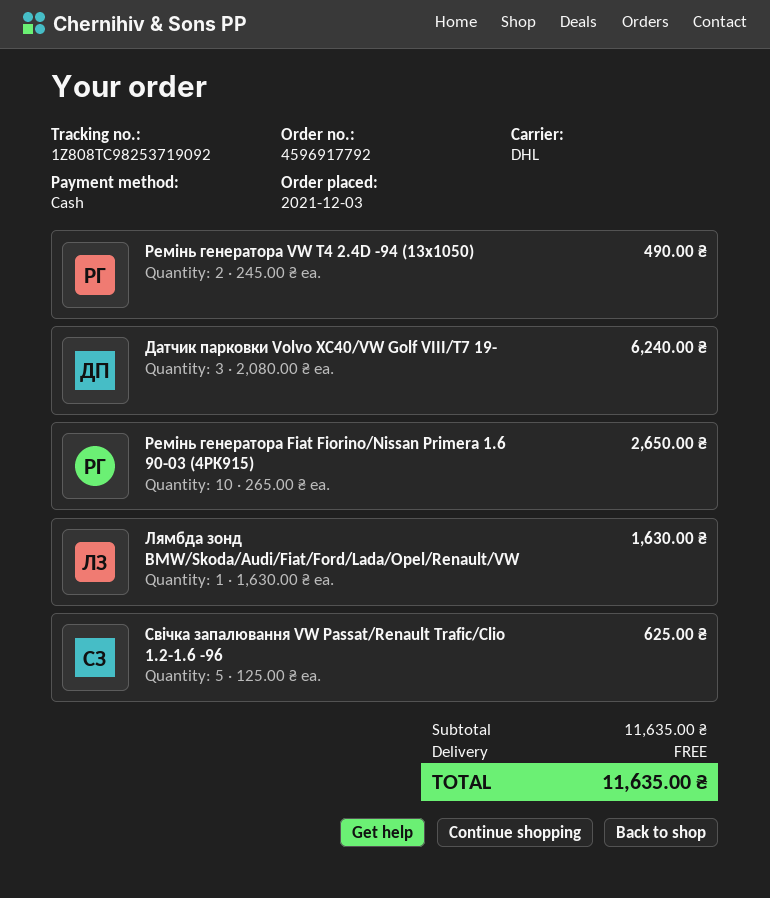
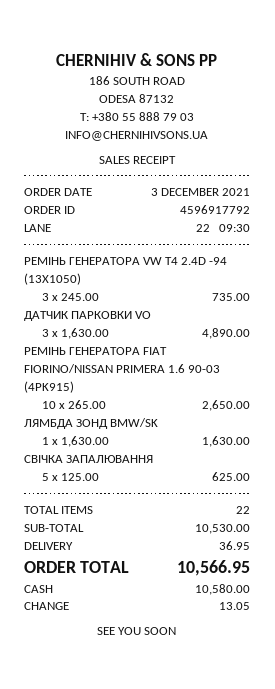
Ремінь генератора VW T4 2.4D -94 (13x1050): 2 x 245.00 = 490.00 -> 3 x 245.00 = 735.00
Датчик парковки Volvo XC40/VW Golf VIII/T7 19-: 3 x 2080.00 = 6240.00 -> 3 x 1630.00 = 4890.00
subtotal: 11635.00 -> 10530.00
shipping: 0.00 -> 36.95
total: 11635.00 -> 10566.95

